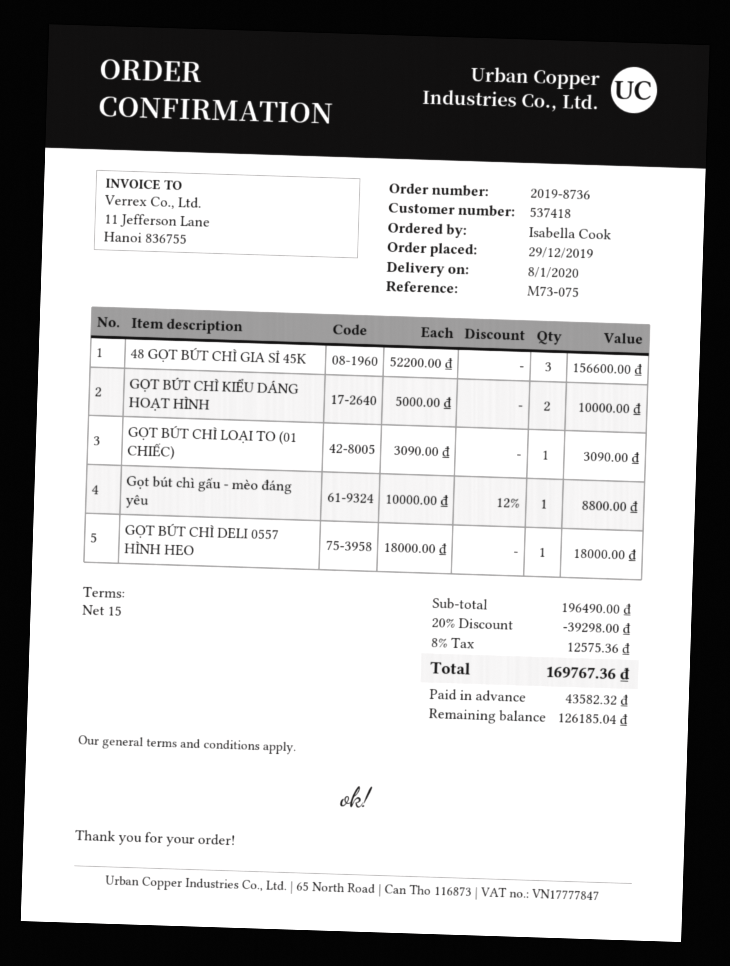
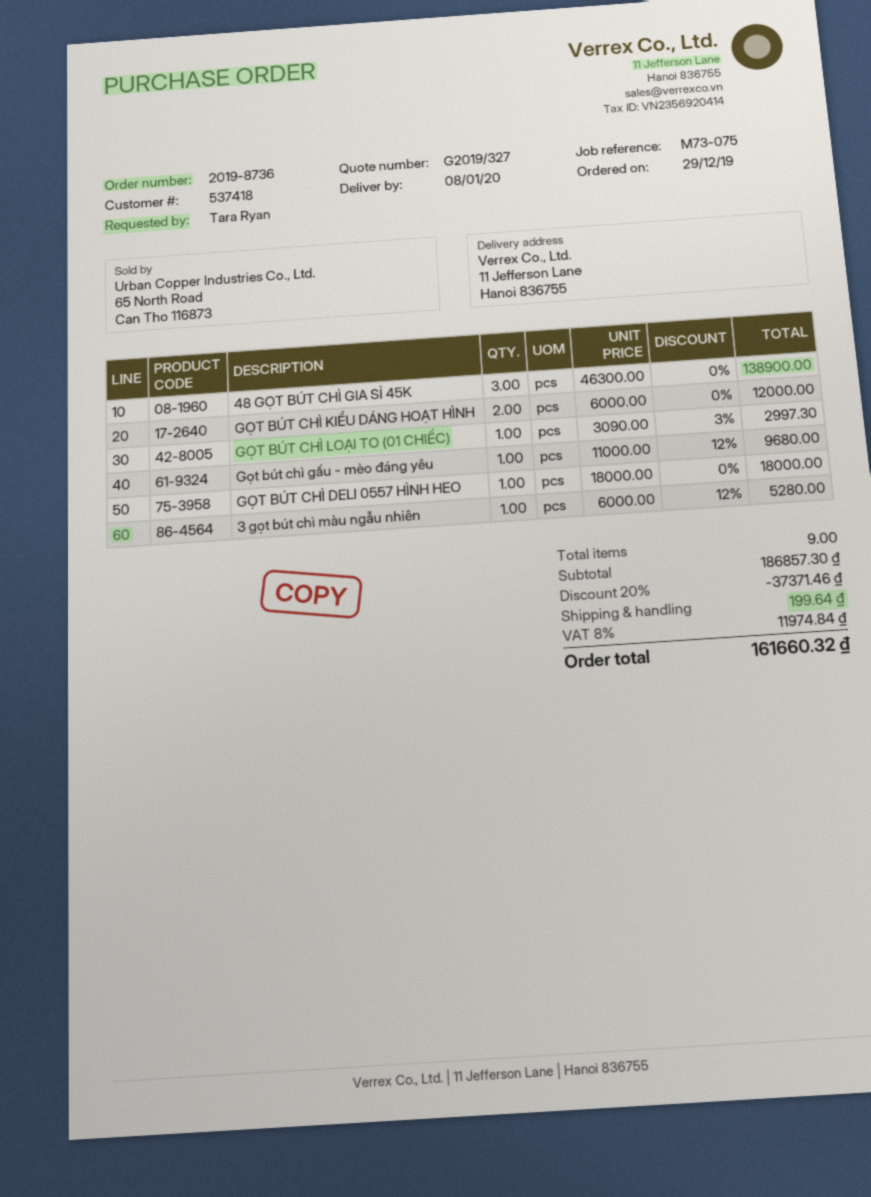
ordered by: Isabella Cook -> Tara Ryan
48 GỌT BÚT CHÌ GIA SỈ 45K: 3 x 52200.00 = 156600.00 -> 3 x 46300.00 = 138900.00
GỌT BÚT CHÌ KIỂU DÁNG HOẠT HÌNH: 2 x 5000.00 = 10000.00 -> 2 x 6000.00 = 12000.00
GỌT BÚT CHÌ LOẠI TO (01 CHIẾC): 1 x 3090.00 = 3090.00 -> 1 x 3090.00 - 3% = 2997.30
Gọt bút chì gấu - mèo đáng yêu: 1 x 10000.00 - 12% = 8800.00 -> 1 x 11000.00 - 12% = 9680.00
3 gọt bút chì màu ngẫu nhiên: none -> 1 x 6000.00 - 12% = 5280.00
subtotal: 196490.00 -> 186857.30
discount: 20% = 39298.00 -> 20% = 37371.46
shipping: none -> 199.64
tax: 8% = 12575.36 -> 8% = 11974.84
total: 169767.36 -> 161660.32

